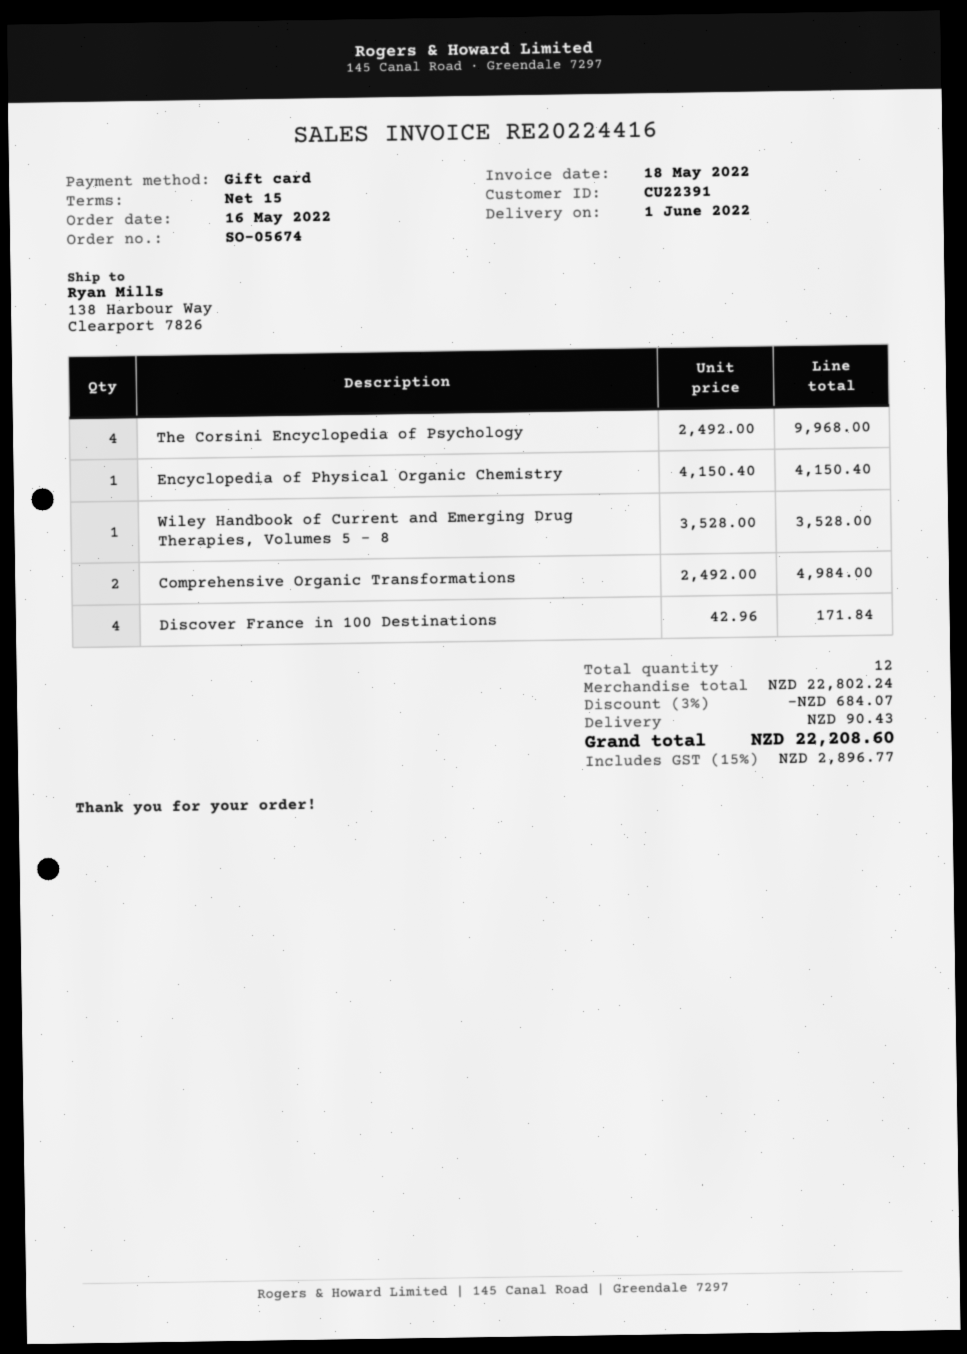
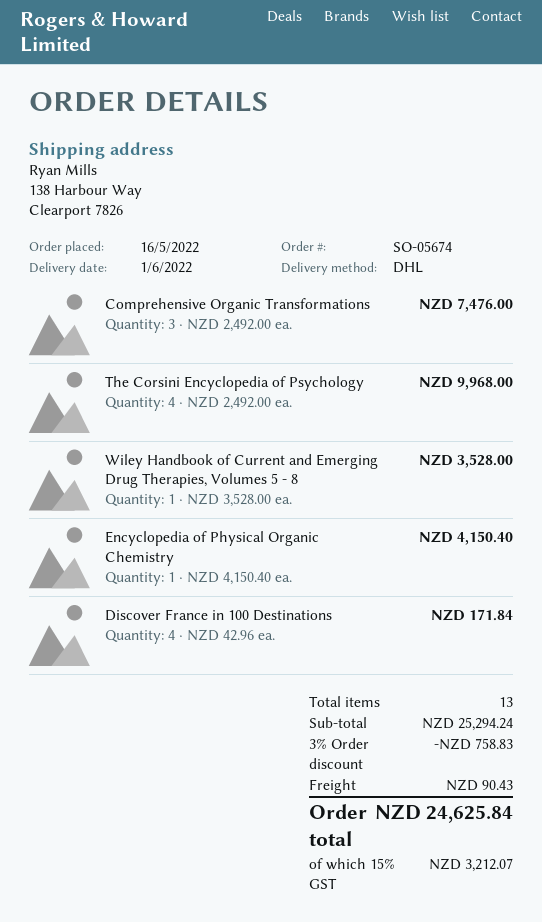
Comprehensive Organic Transformations: 2 x 2492.00 = 4984.00 -> 3 x 2492.00 = 7476.00
total quantity: 12 -> 13
subtotal: 22802.24 -> 25294.24
discount: 3% = 684.07 -> 3% = 758.83
tax: 15% = 2896.77 -> 15% = 3212.07
total: 22208.60 -> 24625.84

